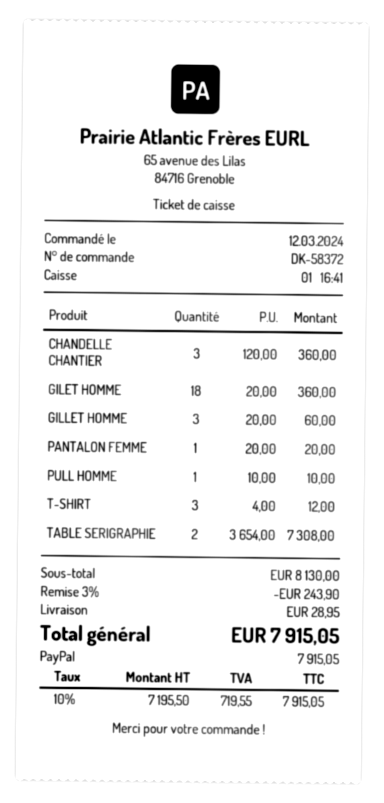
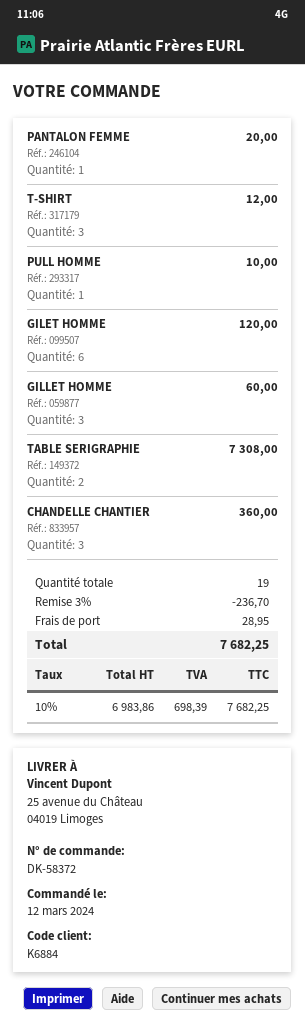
GILET HOMME: 18 for 360.00 -> 6 for 120.00
discount: 3% = 243.90 -> 3% = 236.70
net: 7195.50 -> 6983.86
tax: 10% = 719.55 -> 10% = 698.39
total: 7915.05 -> 7682.25

